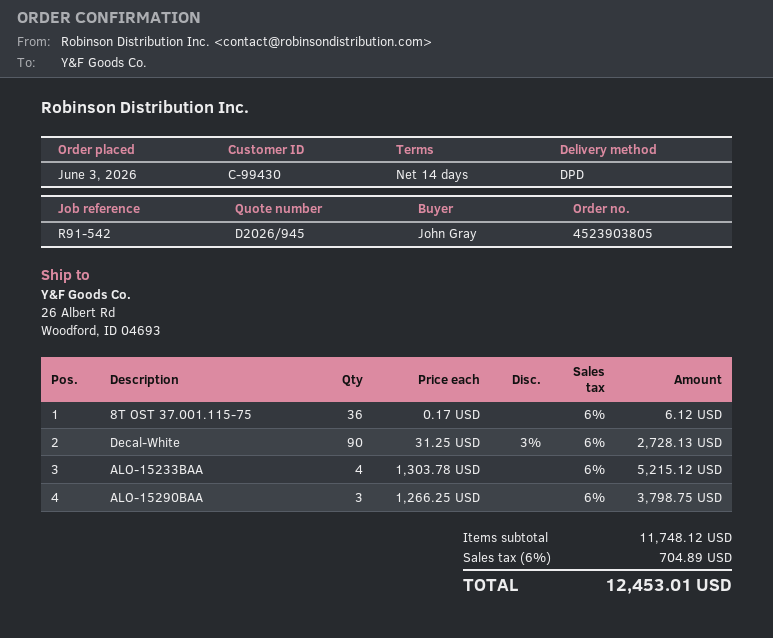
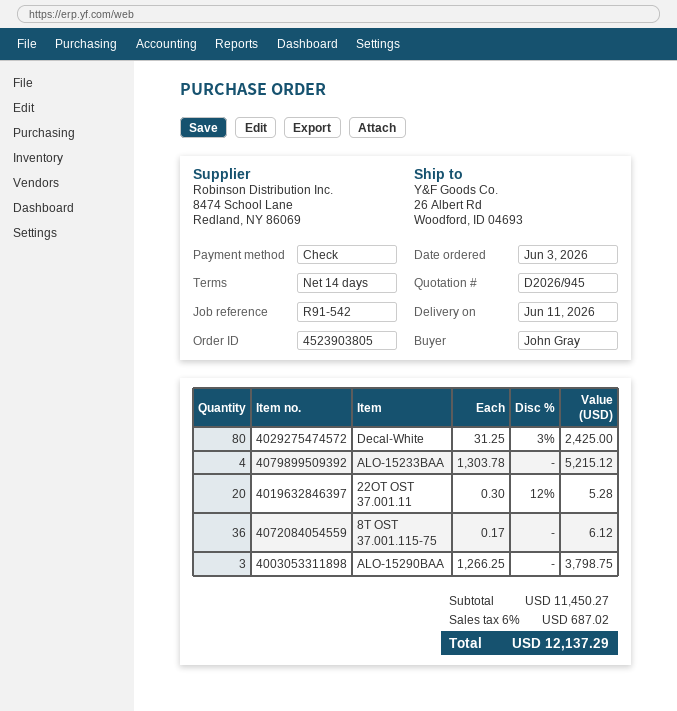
Decal-White: 90 x 31.25 - 3% = 2728.13 -> 80 x 31.25 - 3% = 2425.00
22OT OST 37.001.11: none -> 20 x 0.30 - 12% = 5.28
subtotal: 11748.12 -> 11450.27
tax: 6% = 704.89 -> 6% = 687.02
total: 12453.01 -> 12137.29

